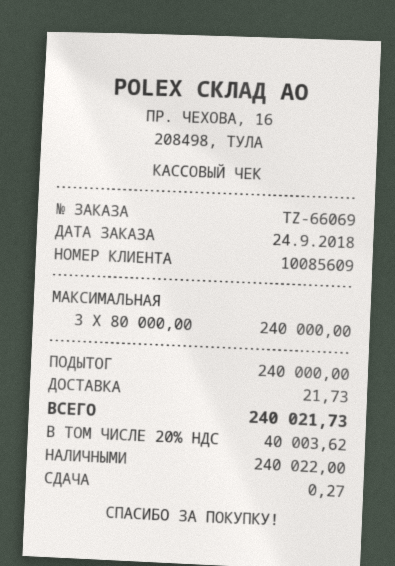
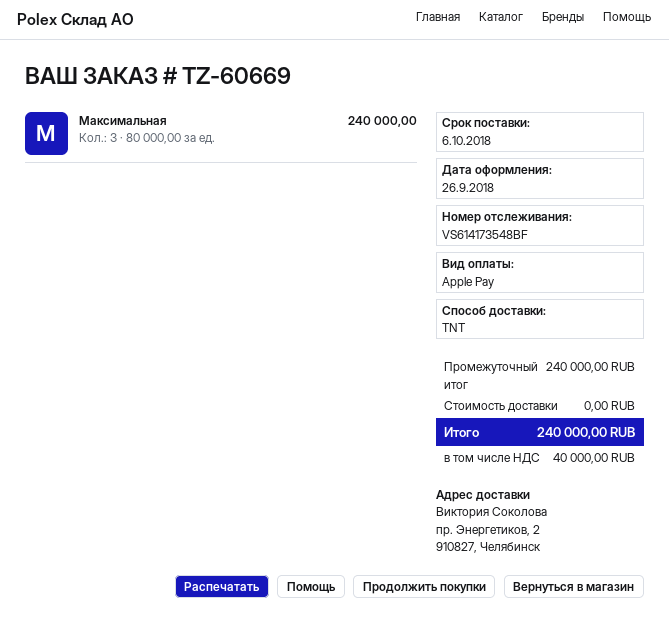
order number: TZ-66069 -> TZ-60669
order date: 2018-09-24 -> 2018-09-26
payment method: cash -> Apple Pay
shipping: 21.73 -> 0.00
tax: 40003.62 -> 40000.00
total: 240021.73 -> 240000.00

